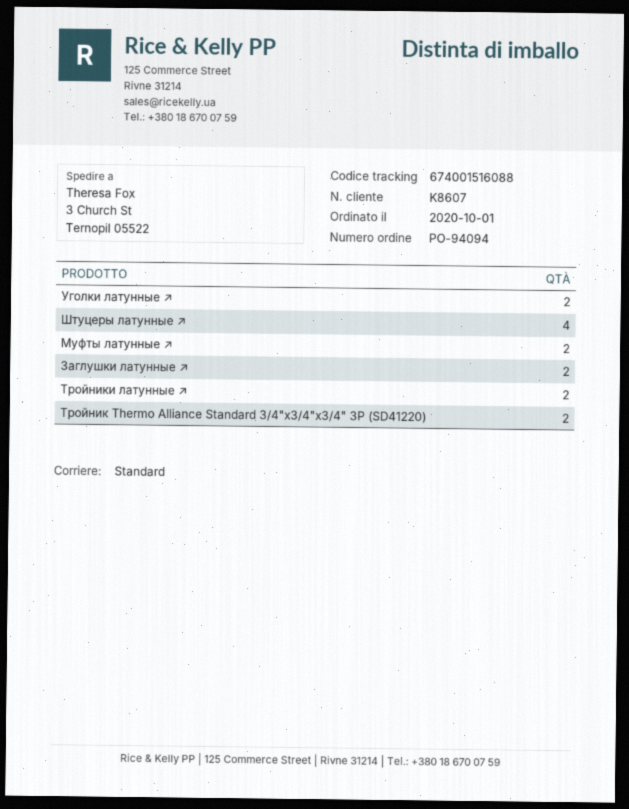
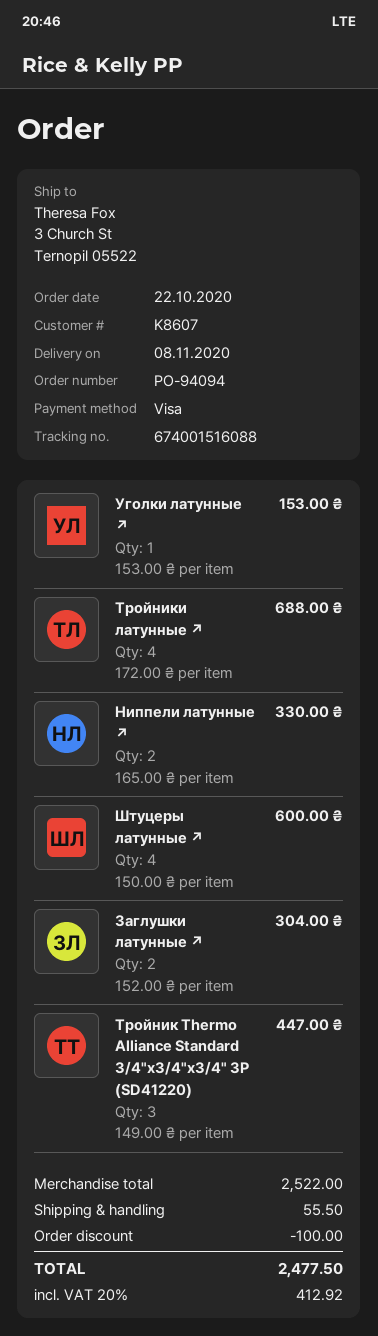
order date: 2020-10-01 -> 2020-10-22
Уголки латунные ↗: 2 -> 1
Муфты латунные ↗: 2 -> none
Тройники латунные ↗: 2 -> 4
Тройник Thermo Alliance Standard 3/4"х3/4"х3/4" ЗР (SD41220): 2 -> 3
Ниппели латунные ↗: none -> 2

